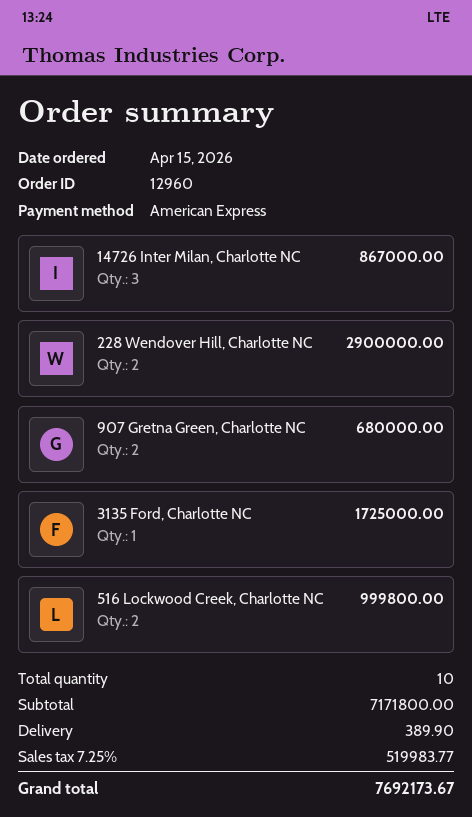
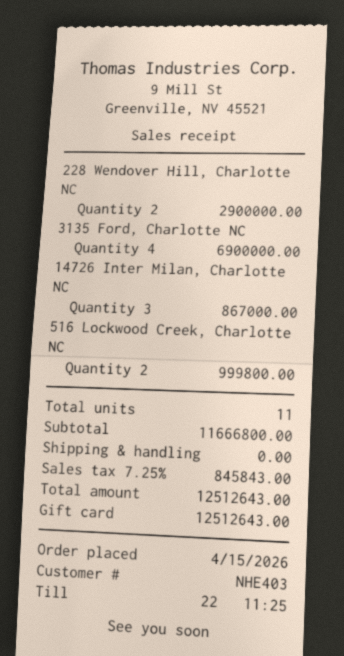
payment method: American Express -> gift card
907 Gretna Green, Charlotte NC: 2 for 680000.00 -> none
3135 Ford, Charlotte NC: 1 for 1725000.00 -> 4 for 6900000.00
total quantity: 10 -> 11
subtotal: 7171800.00 -> 11666800.00
shipping: 389.90 -> 0.00
tax: 7.25% = 519983.77 -> 7.25% = 845843.00
total: 7692173.67 -> 12512643.00

